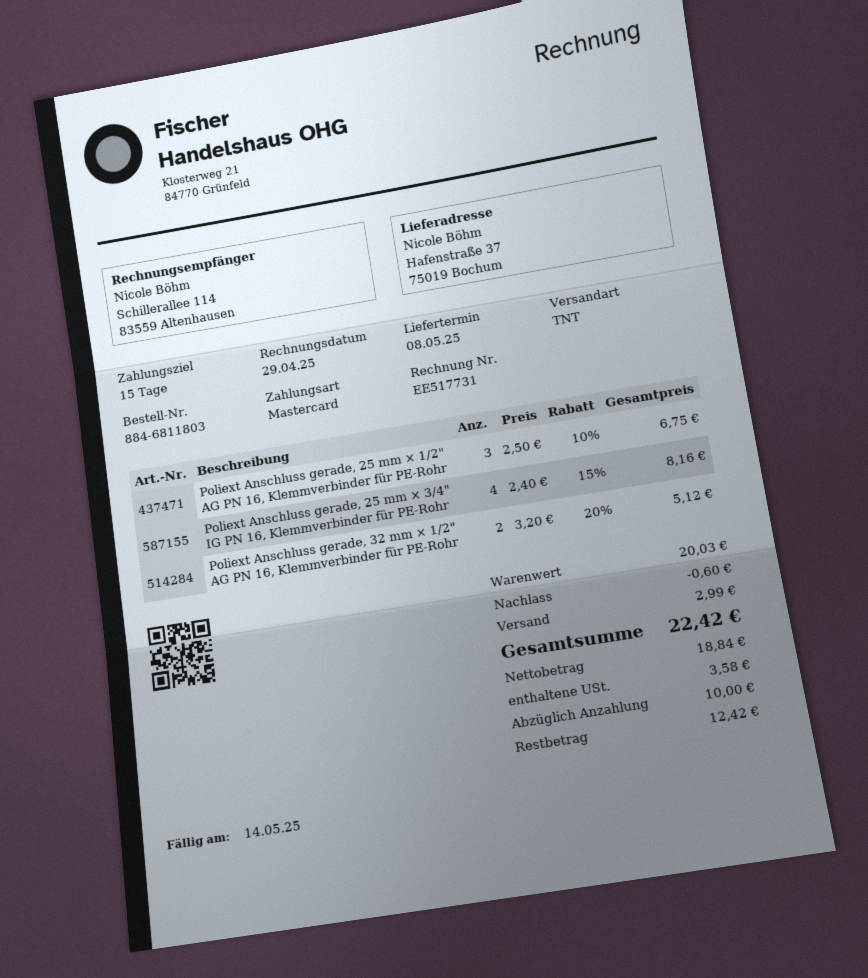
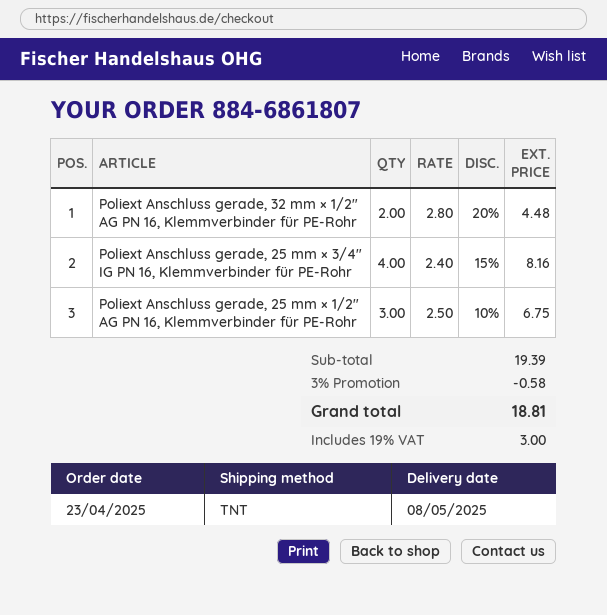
order number: 884-6811803 -> 884-6861807
Poliext Anschluss gerade, 32 mm × 1/2" AG PN 16, Klemmverbinder für PE-Rohr: 2 x 3.20 - 20% = 5.12 -> 2 x 2.80 - 20% = 4.48
subtotal: 20.03 -> 19.39
discount: 0.60 -> 0.58
shipping: 2.99 -> none
tax: 3.58 -> 3.00
total: 22.42 -> 18.81

